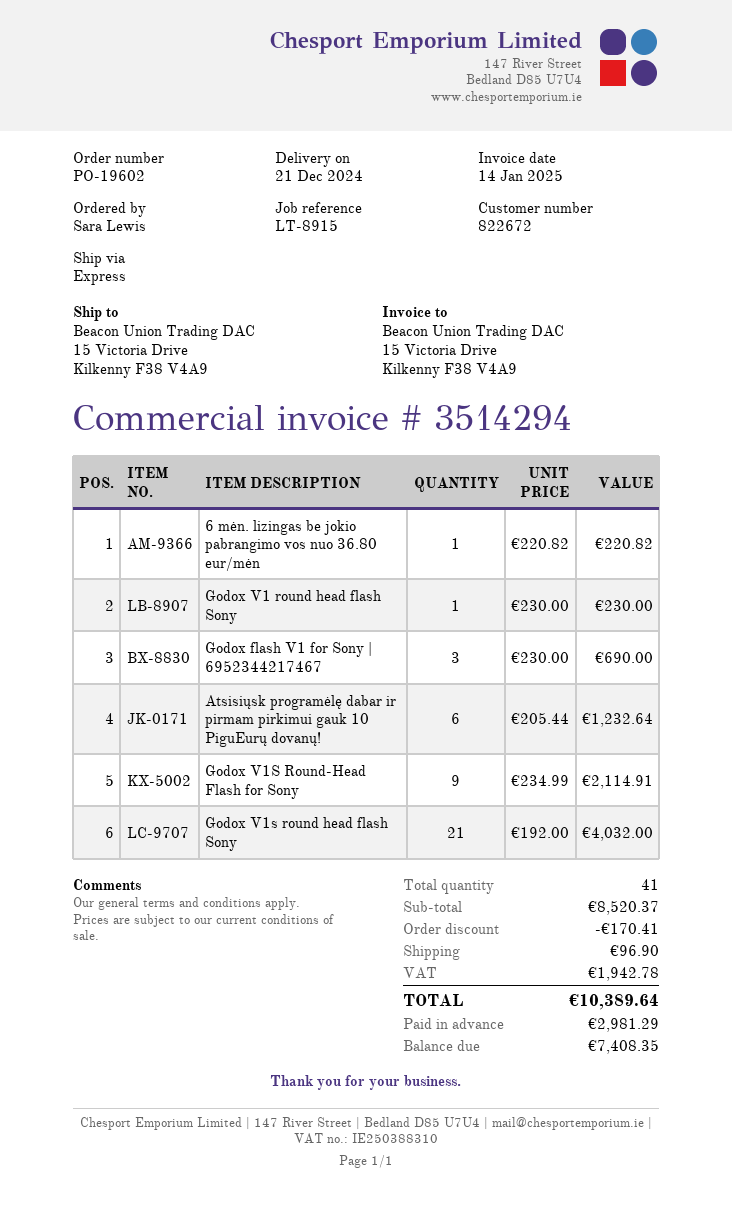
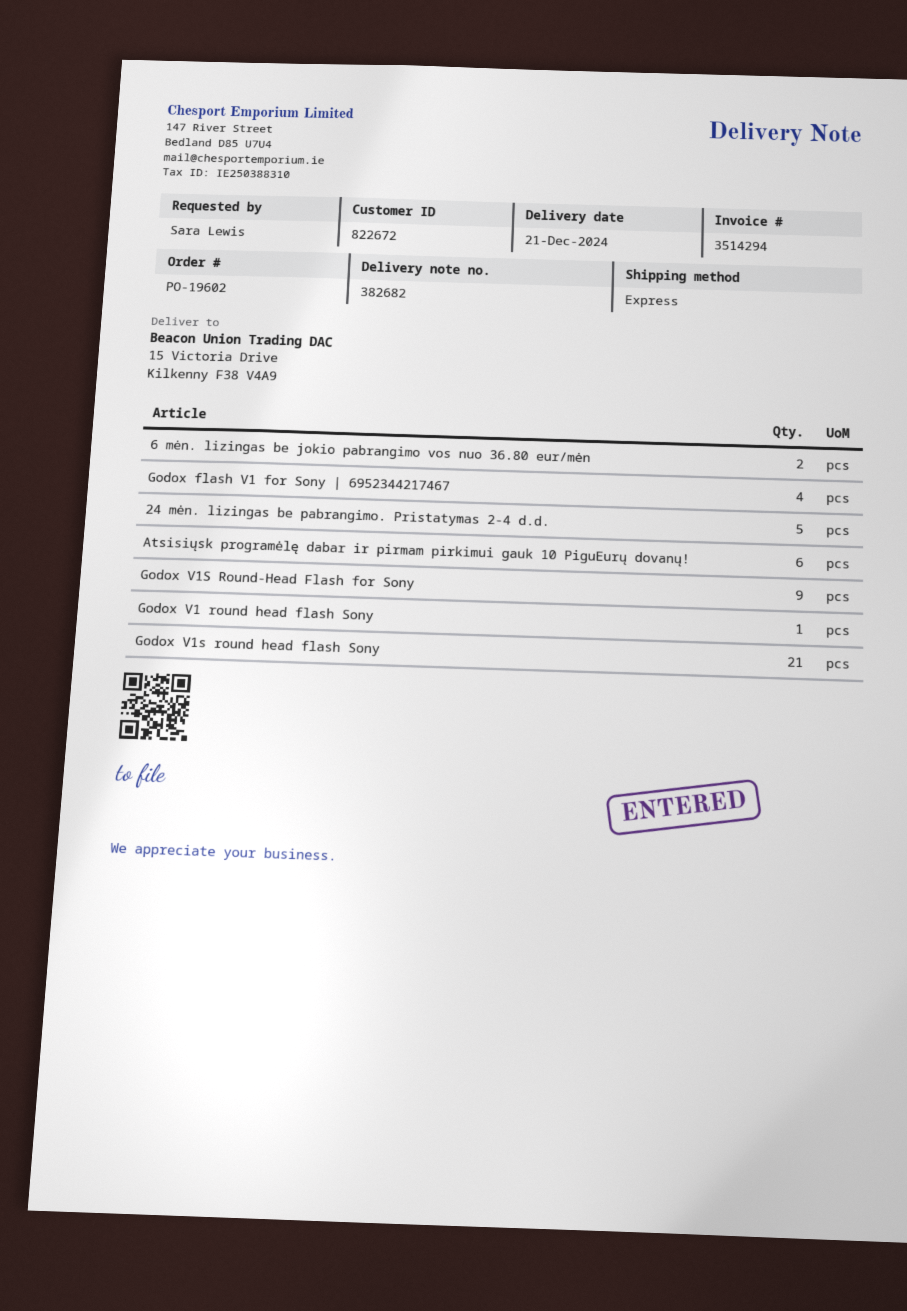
6 mėn. lizingas be jokio pabrangimo vos nuo 36.80 eur/mėn: 1 -> 2
Godox flash V1 for Sony | 6952344217467: 3 -> 4
24 mėn. lizingas be pabrangimo. Pristatymas 2-4 d.d.: none -> 5

